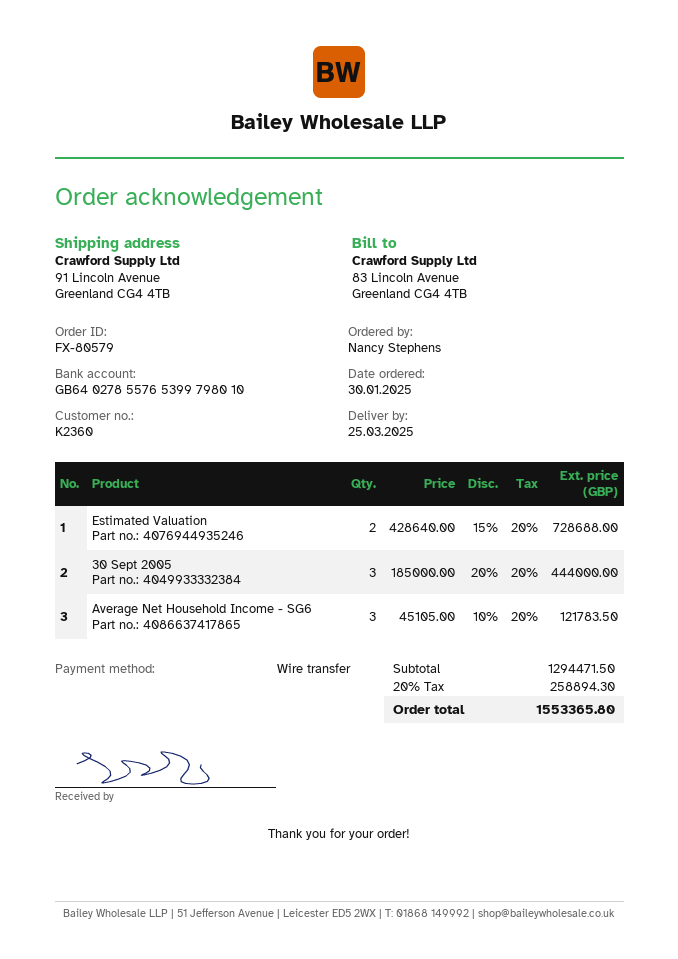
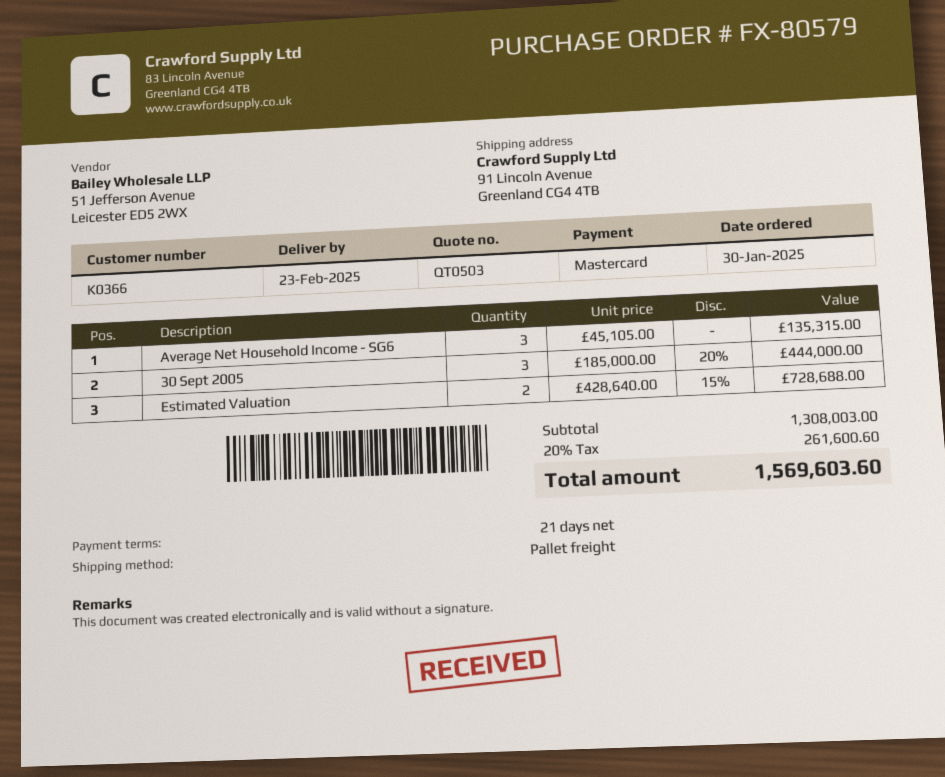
delivery date: 2025-03-25 -> 2025-02-23
customer number: K2360 -> K0366
payment method: bank transfer -> Mastercard
Average Net Household Income - SG6: 3 x 45105.00 - 10% = 121783.50 -> 3 x 45105.00 = 135315.00
subtotal: 1294471.50 -> 1308003.00
tax: 20% = 258894.30 -> 20% = 261600.60
total: 1553365.80 -> 1569603.60

